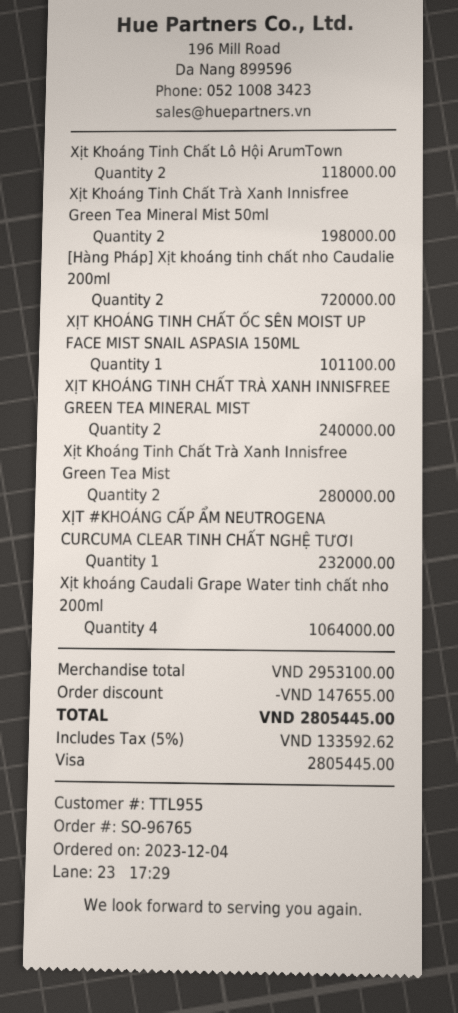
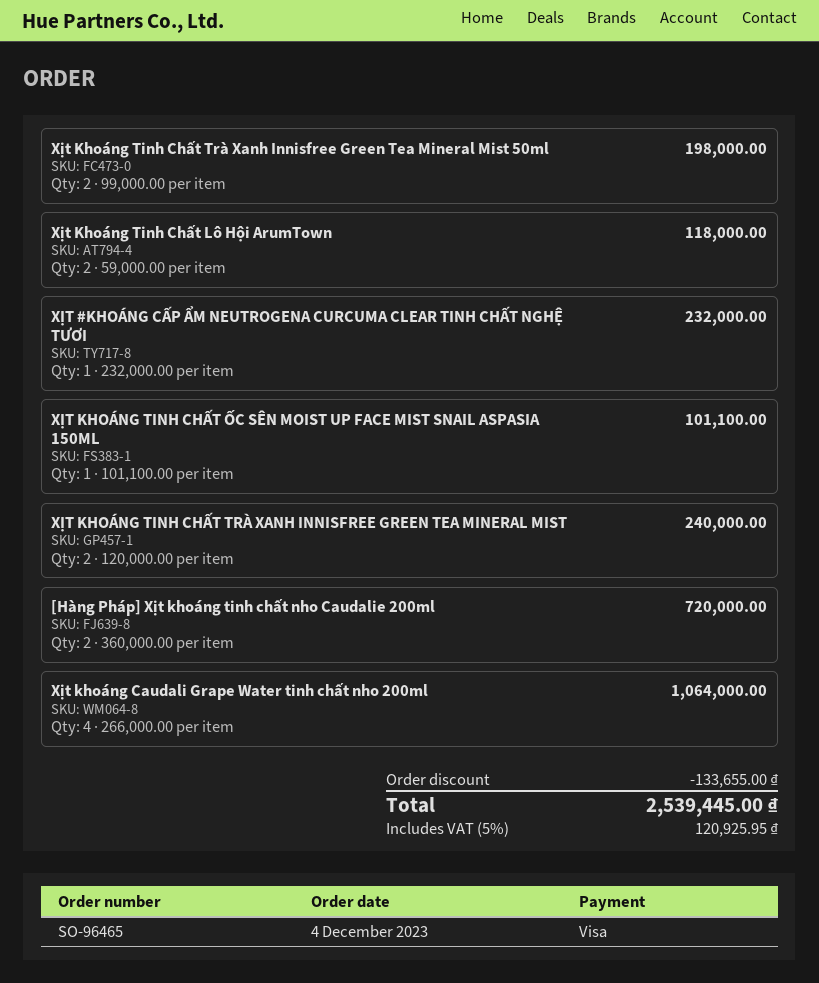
order number: SO-96765 -> SO-96465
Xịt Khoáng Tinh Chất Trà Xanh Innisfree Green Tea Mist: 2 for 280000.00 -> none
discount: 147655.00 -> 133655.00
tax: 5% = 133592.62 -> 5% = 120925.95
total: 2805445.00 -> 2539445.00

